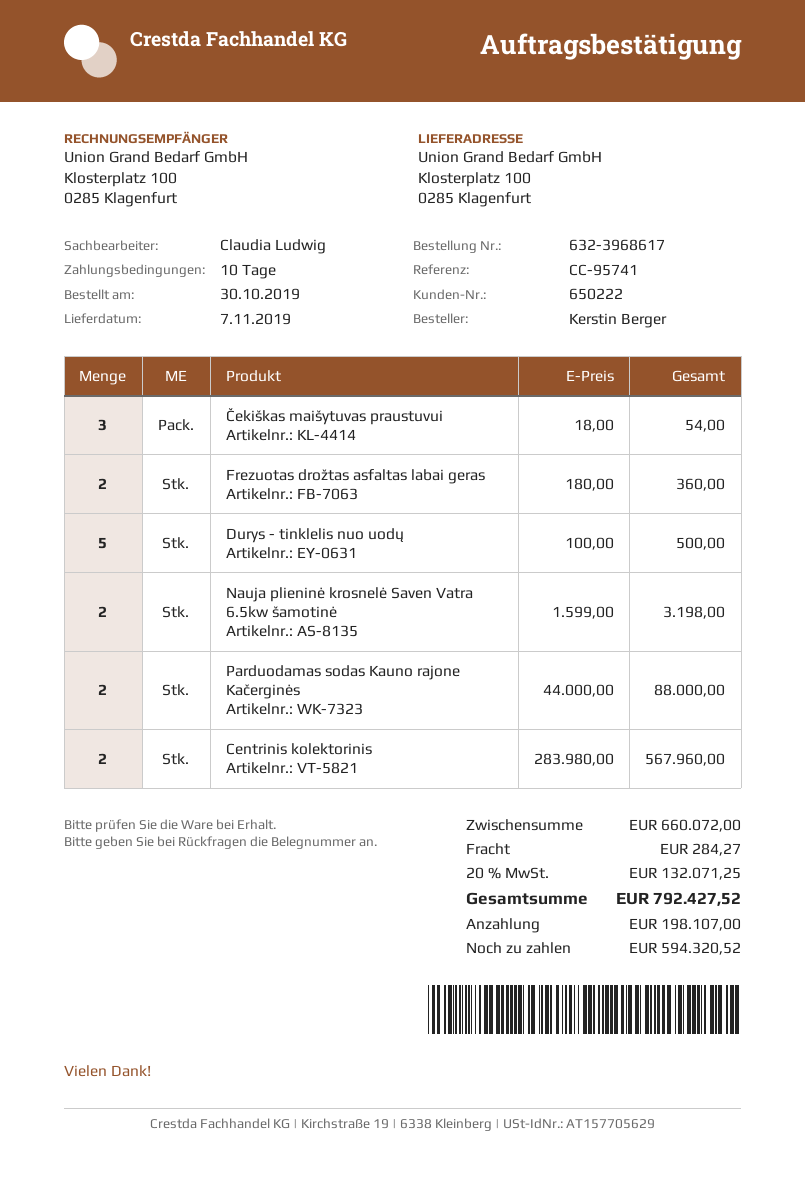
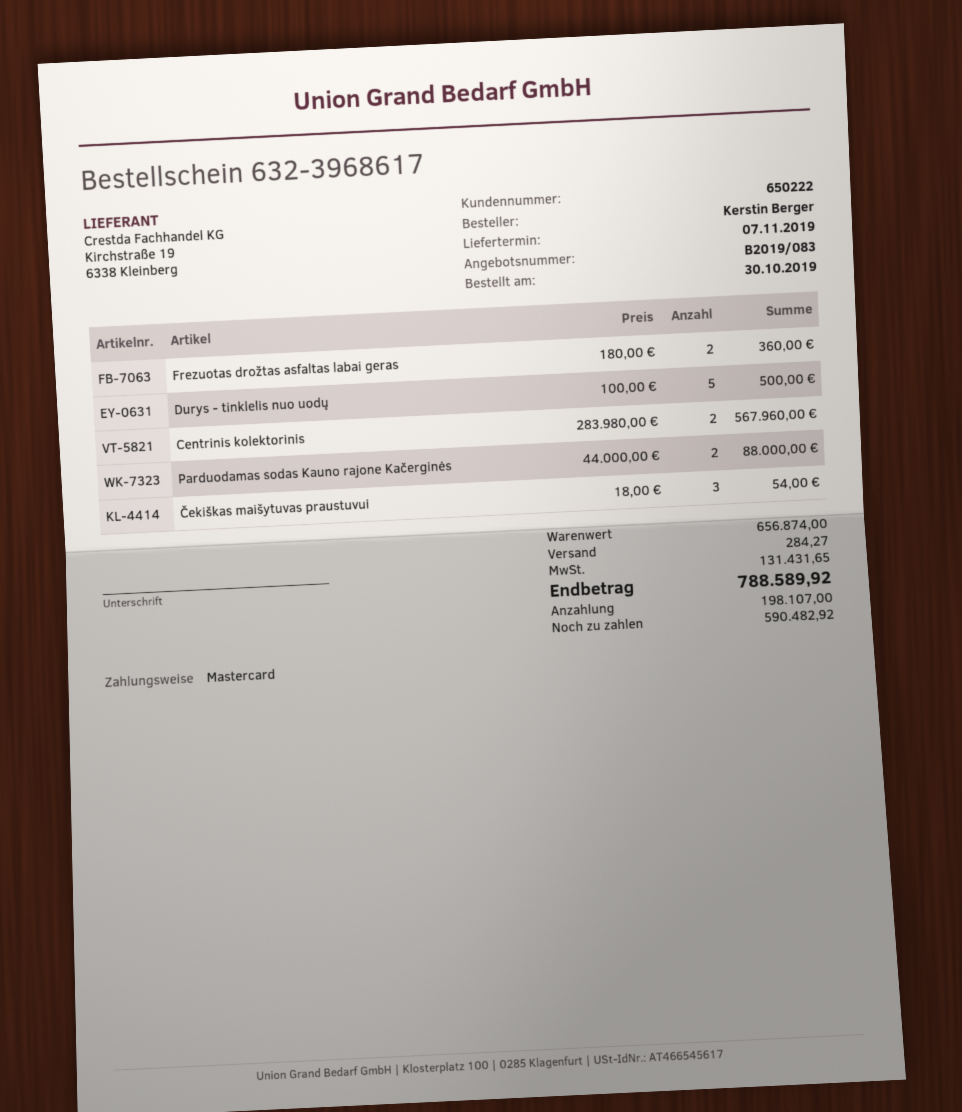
Nauja plieninė krosnelė Saven Vatra 6.5kw šamotinė: 2 x 1599.00 = 3198.00 -> none
subtotal: 660072.00 -> 656874.00
tax: 132071.25 -> 131431.65
total: 792427.52 -> 788589.92
balance: 594320.52 -> 590482.92

